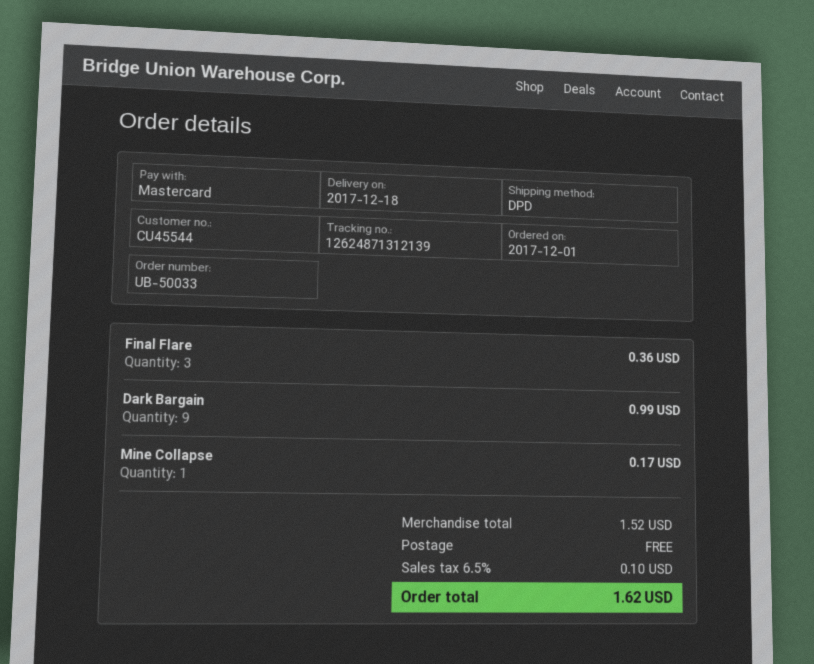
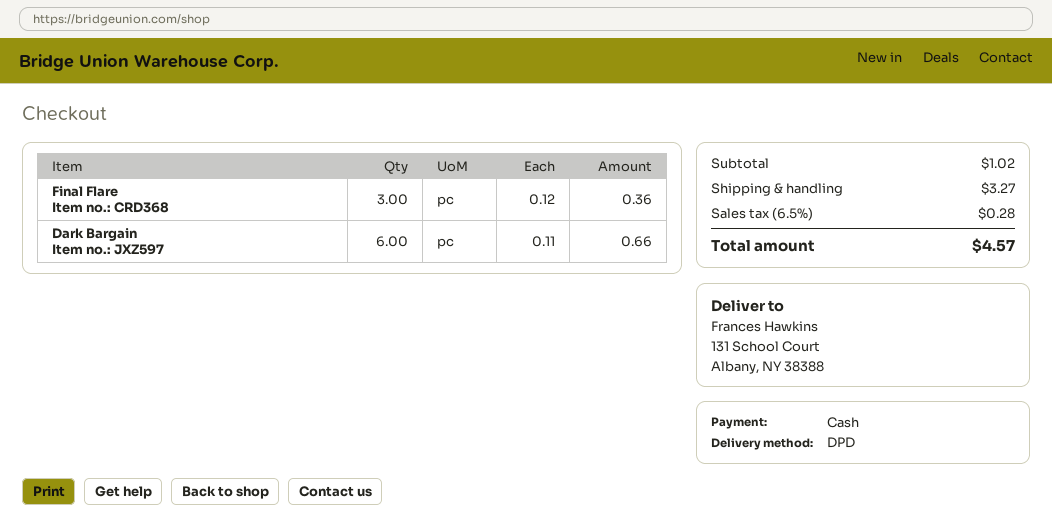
payment method: Mastercard -> cash
Dark Bargain: 9 for 0.99 -> 6 for 0.66
Mine Collapse: 1 for 0.17 -> none
subtotal: 1.52 -> 1.02
shipping: 0.00 -> 3.27
tax: 6.5% = 0.10 -> 6.5% = 0.28
total: 1.62 -> 4.57

